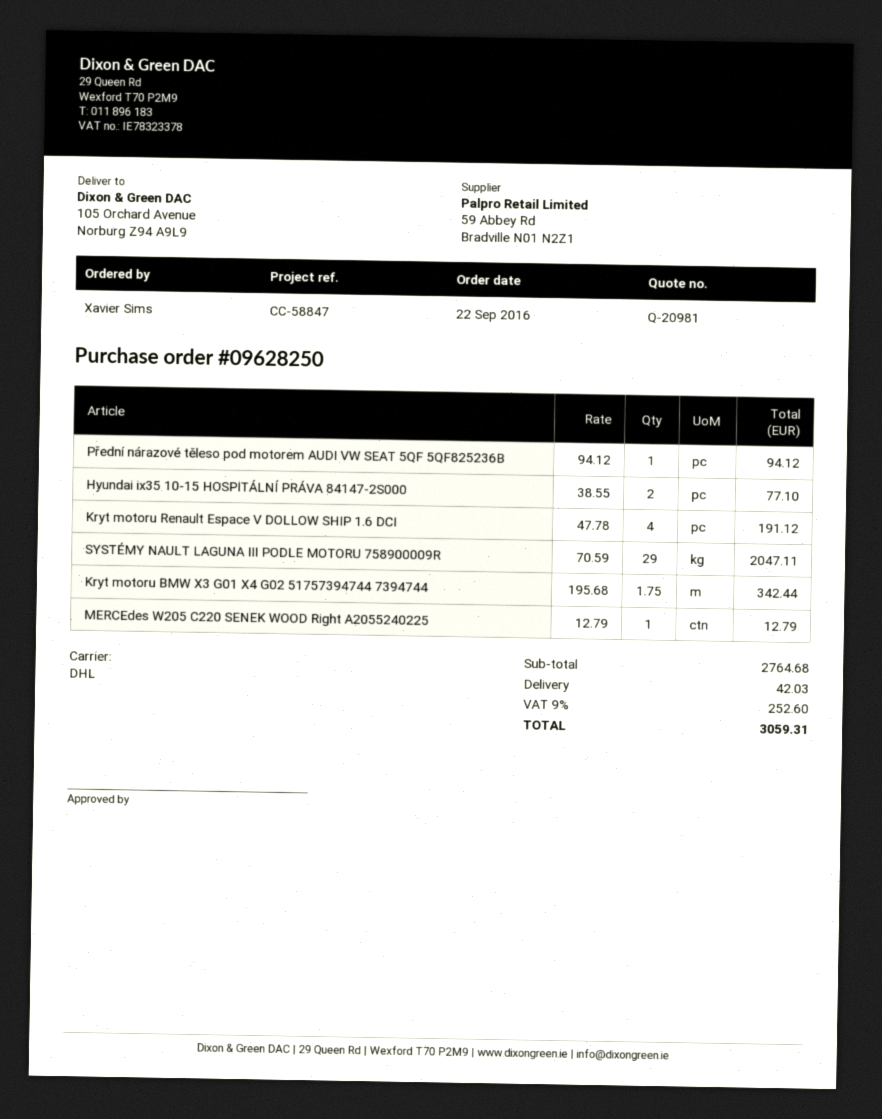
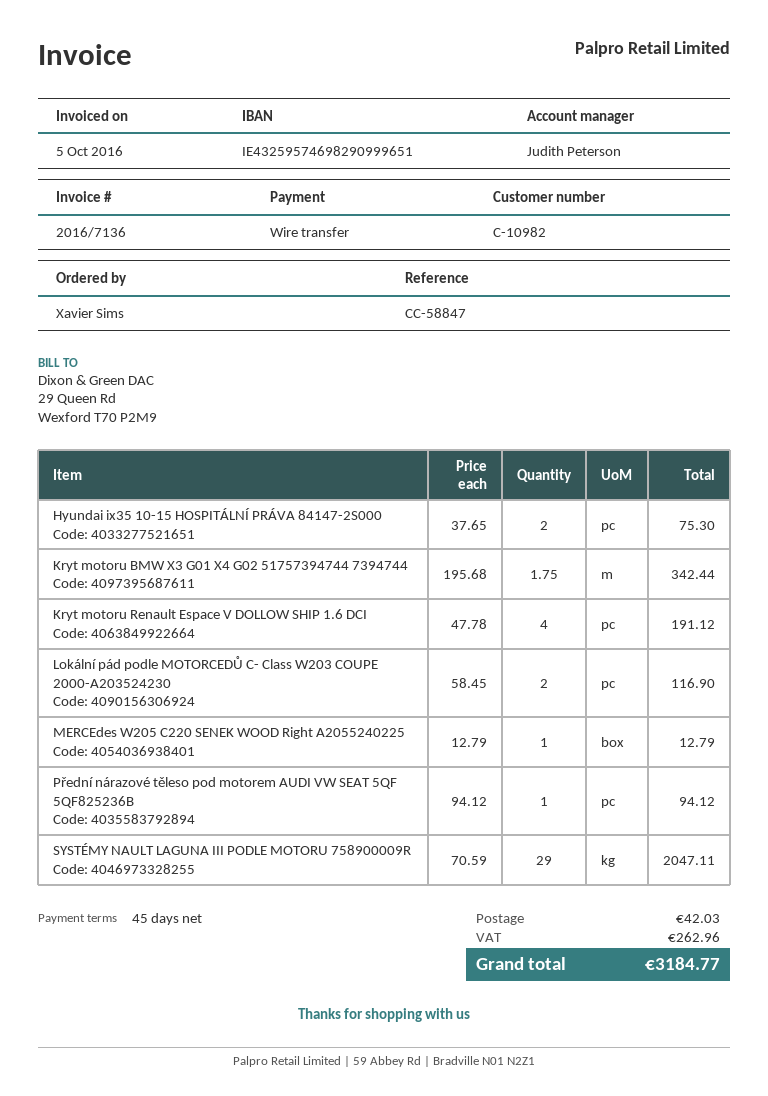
Hyundai ix35 10-15 HOSPITÁLNÍ PRÁVA 84147-2S000: 2 x 38.55 = 77.10 -> 2 x 37.65 = 75.30
Lokální pád podle MOTORCEDŮ C- Class W203 COUPE 2000-A203524230: none -> 2 x 58.45 = 116.90
tax: 252.60 -> 262.96
total: 3059.31 -> 3184.77

